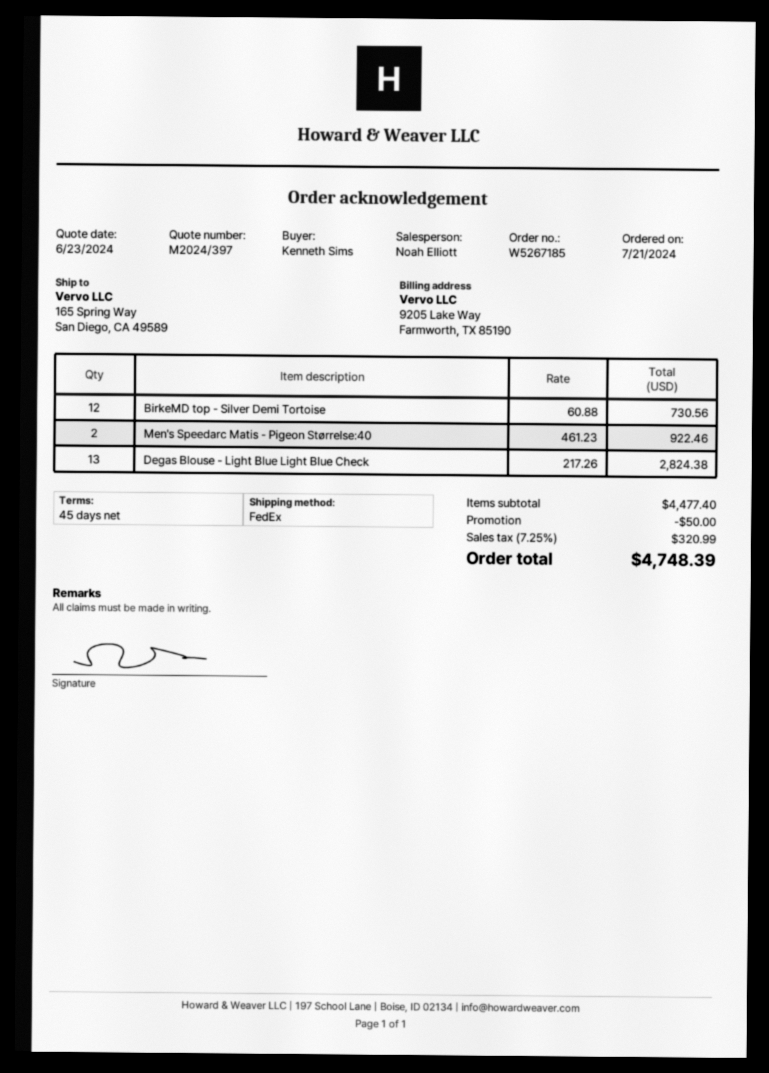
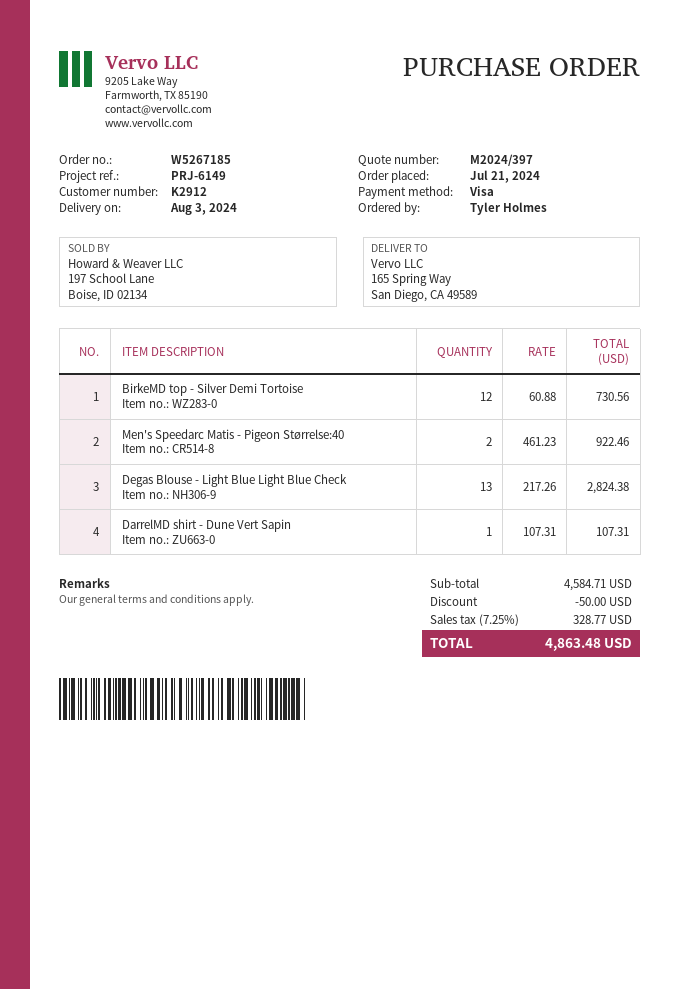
ordered by: Kenneth Sims -> Tyler Holmes
DarrelMD shirt - Dune Vert Sapin: none -> 1 x 107.31 = 107.31
subtotal: 4477.40 -> 4584.71
tax: 7.25% = 320.99 -> 7.25% = 328.77
total: 4748.39 -> 4863.48

